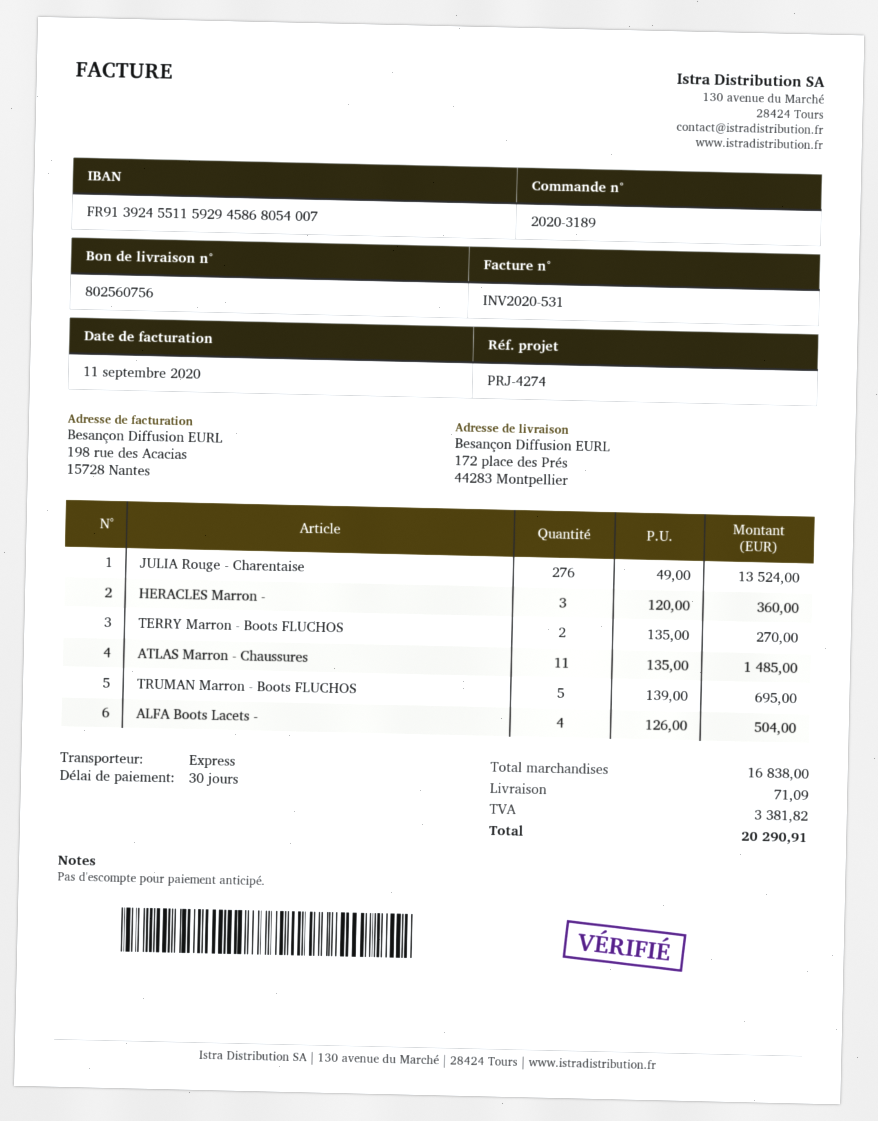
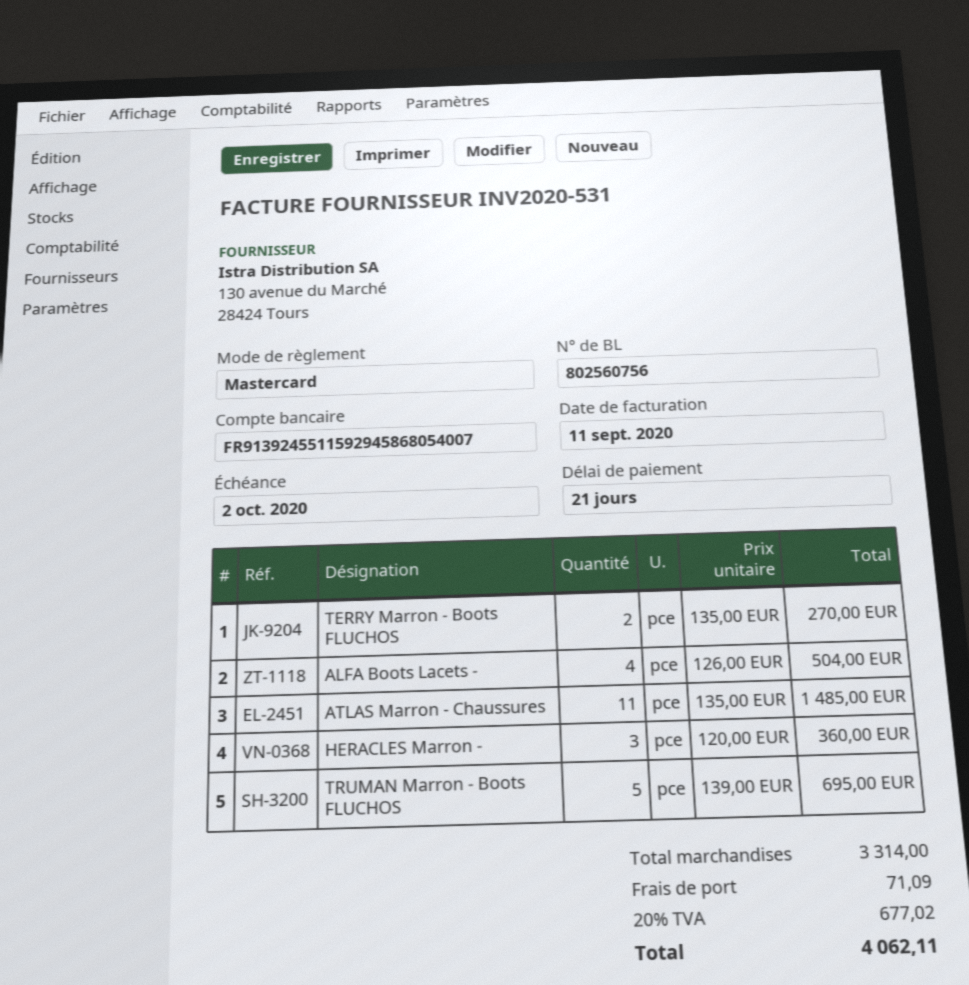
payment terms: 30 days -> 21 days
JULIA Rouge - Charentaise: 276 x 49.00 = 13524.00 -> none
subtotal: 16838.00 -> 3314.00
tax: 3381.82 -> 677.02
total: 20290.91 -> 4062.11

